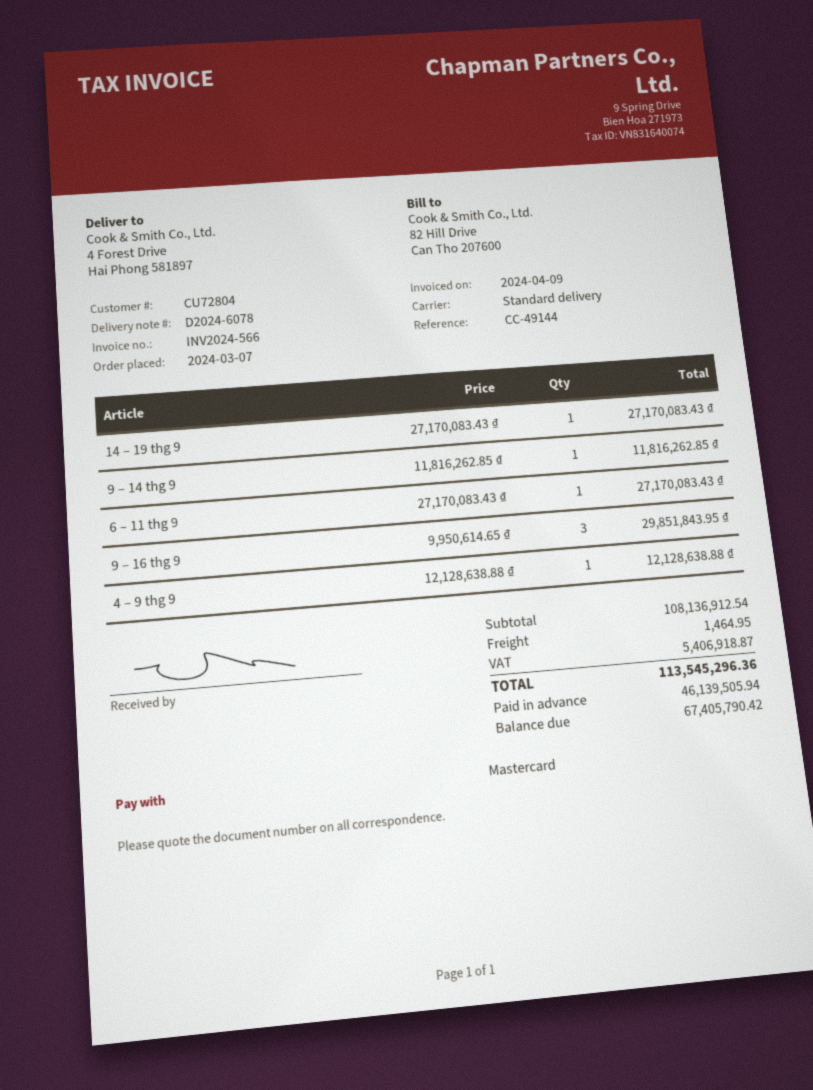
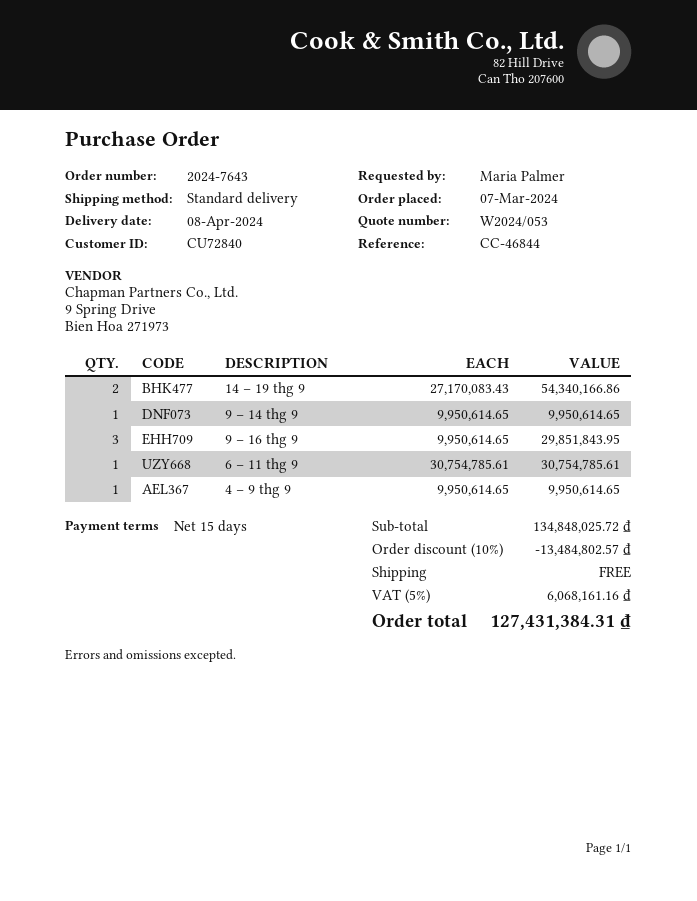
customer number: CU72804 -> CU72840
reference: CC-49144 -> CC-46844
14 – 19 thg 9: 1 x 27170083.43 = 27170083.43 -> 2 x 27170083.43 = 54340166.86
9 – 14 thg 9: 1 x 11816262.85 = 11816262.85 -> 1 x 9950614.65 = 9950614.65
6 – 11 thg 9: 1 x 27170083.43 = 27170083.43 -> 1 x 30754785.61 = 30754785.61
4 – 9 thg 9: 1 x 12128638.88 = 12128638.88 -> 1 x 9950614.65 = 9950614.65
subtotal: 108136912.54 -> 134848025.72
discount: none -> 10% = 13484802.57
shipping: 1464.95 -> 0.00
tax: 5406918.87 -> 6068161.16
total: 113545296.36 -> 127431384.31

